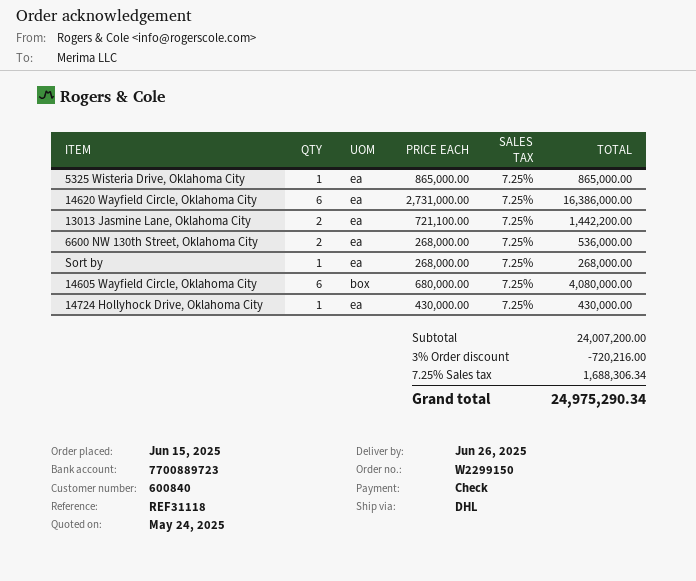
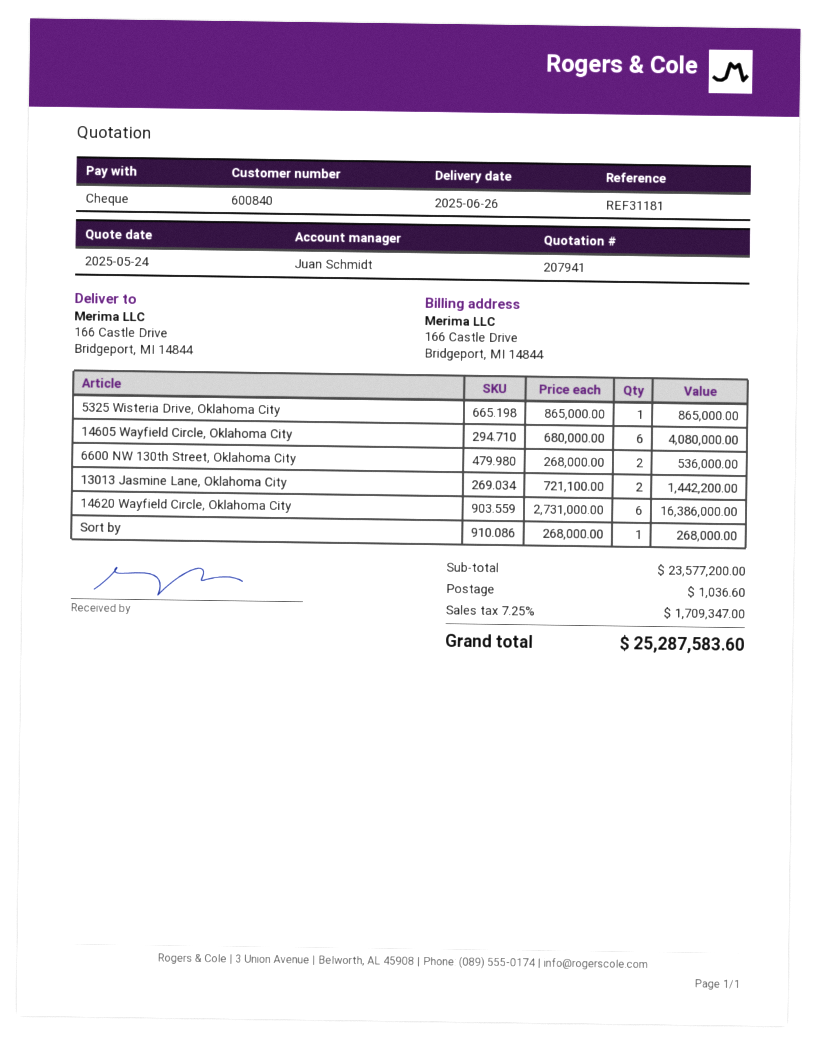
reference: REF31118 -> REF31181
14724 Hollyhock Drive, Oklahoma City: 1 x 430000.00 = 430000.00 -> none
subtotal: 24007200.00 -> 23577200.00
discount: 3% = 720216.00 -> none
shipping: none -> 1036.60
tax: 7.25% = 1688306.34 -> 7.25% = 1709347.00
total: 24975290.34 -> 25287583.60

